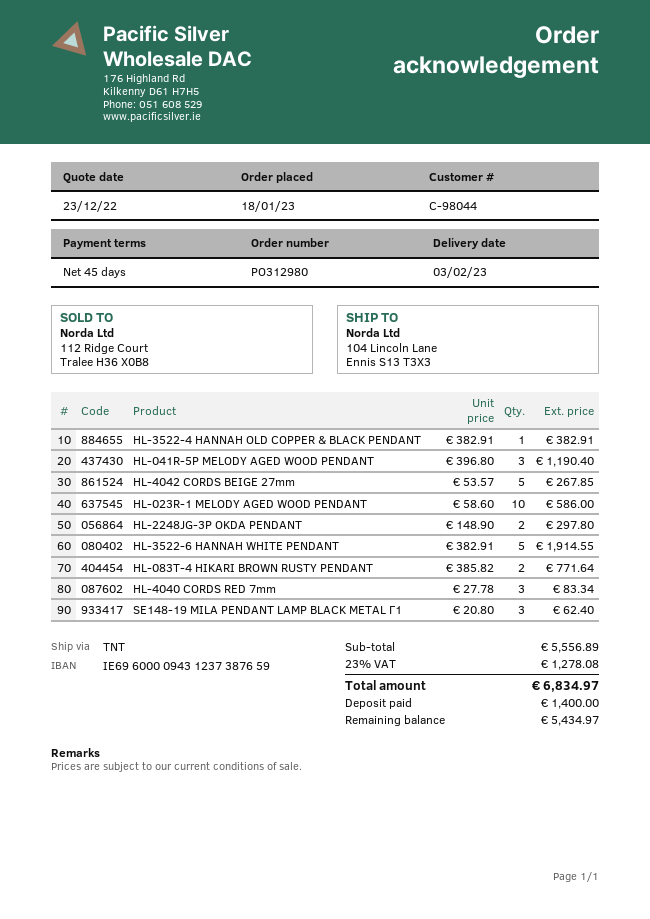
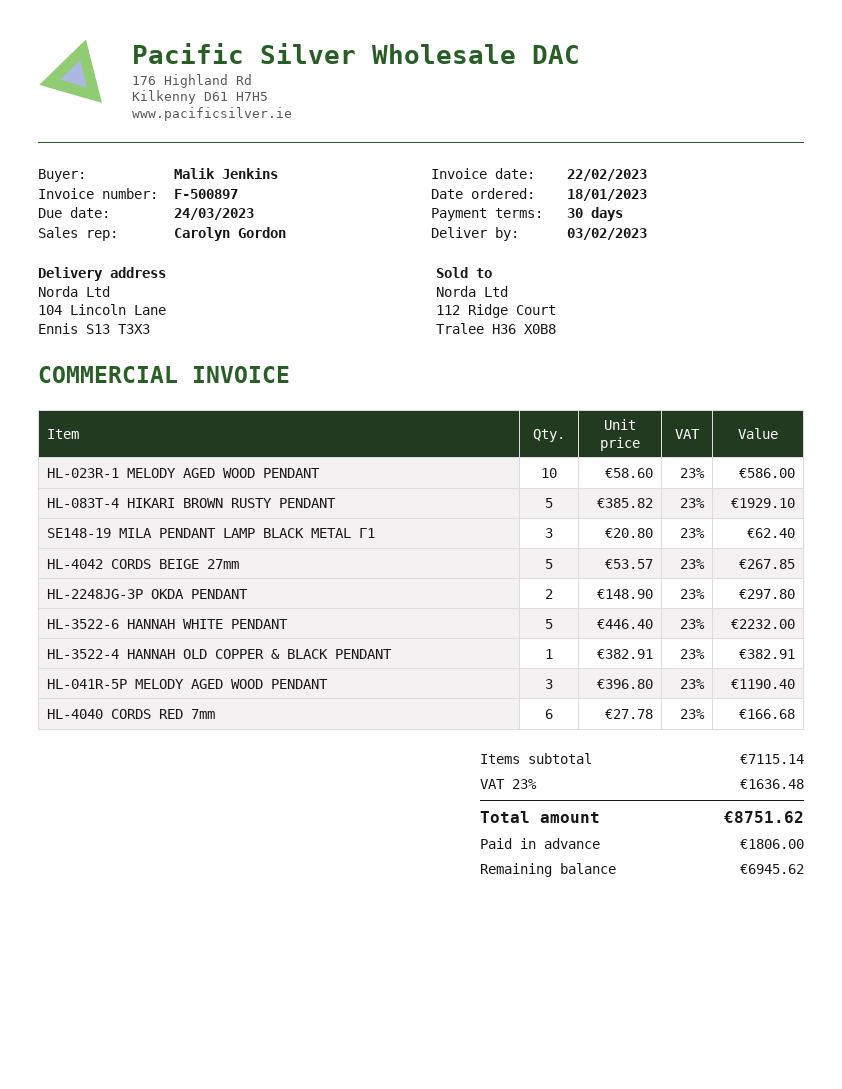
payment terms: 45 days -> 30 days
HL-3522-6 HANNAH WHITE PENDANT: 5 x 382.91 = 1914.55 -> 5 x 446.40 = 2232.00
HL-083T-4 HIKARI BROWN RUSTY PENDANT: 2 x 385.82 = 771.64 -> 5 x 385.82 = 1929.10
HL-4040 CORDS RED 7mm: 3 x 27.78 = 83.34 -> 6 x 27.78 = 166.68
subtotal: 5556.89 -> 7115.14
tax: 23% = 1278.08 -> 23% = 1636.48
total: 6834.97 -> 8751.62
deposit: 1400.00 -> 1806.00
balance: 5434.97 -> 6945.62

